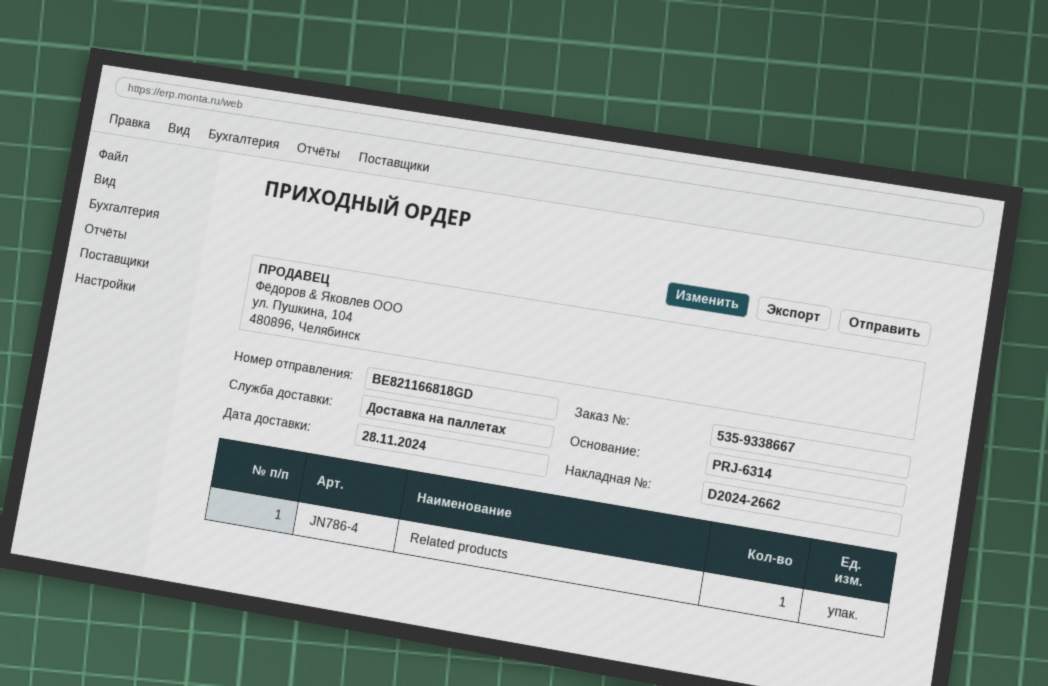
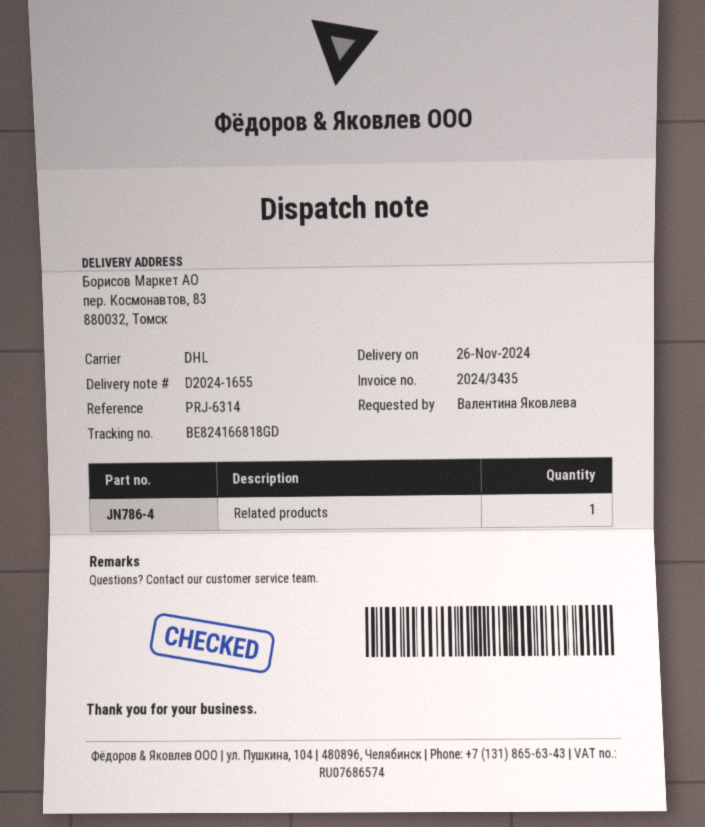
delivery note number: D2024-2662 -> D2024-1655
delivery date: 2024-11-28 -> 2024-11-26
shipping method: pallet freight -> DHL
tracking number: BE821166818GD -> BE824166818GD

